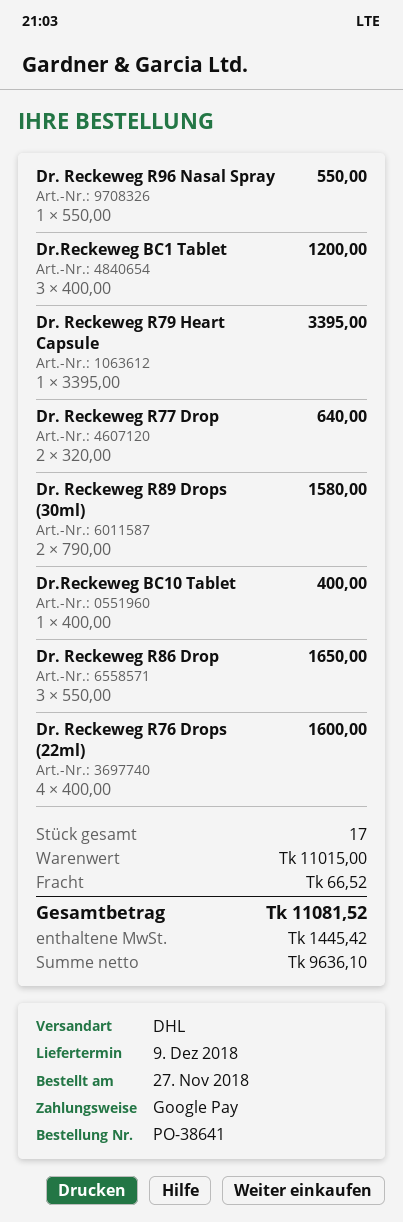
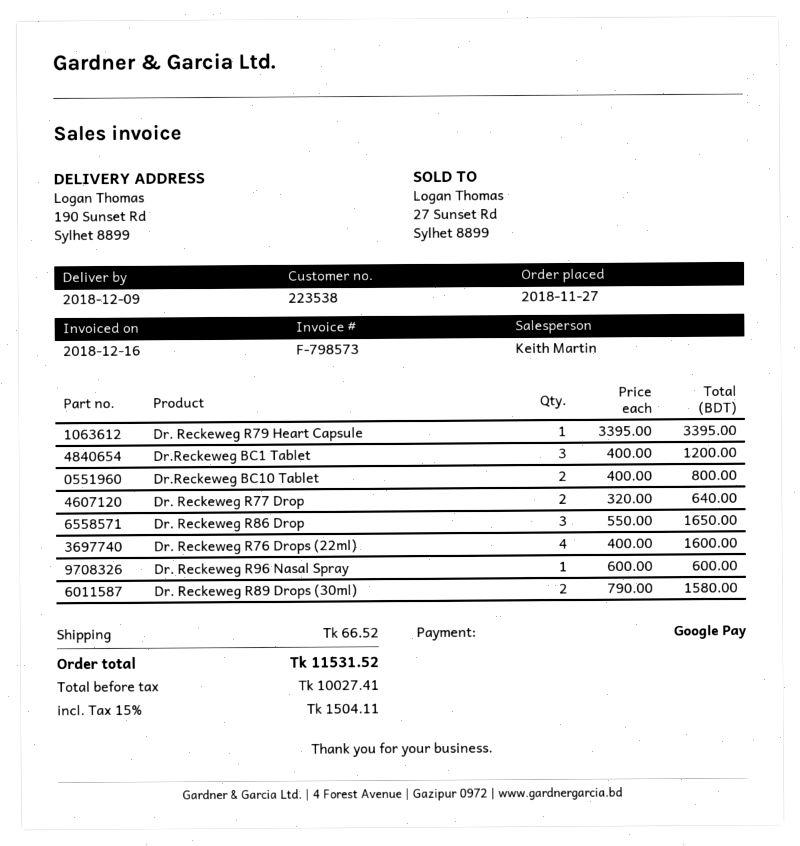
Dr. Reckeweg R96 Nasal Spray: 1 x 550.00 = 550.00 -> 1 x 600.00 = 600.00
Dr.Reckeweg BC10 Tablet: 1 x 400.00 = 400.00 -> 2 x 400.00 = 800.00
net: 9636.10 -> 10027.41
tax: 1445.42 -> 1504.11
total: 11081.52 -> 11531.52

